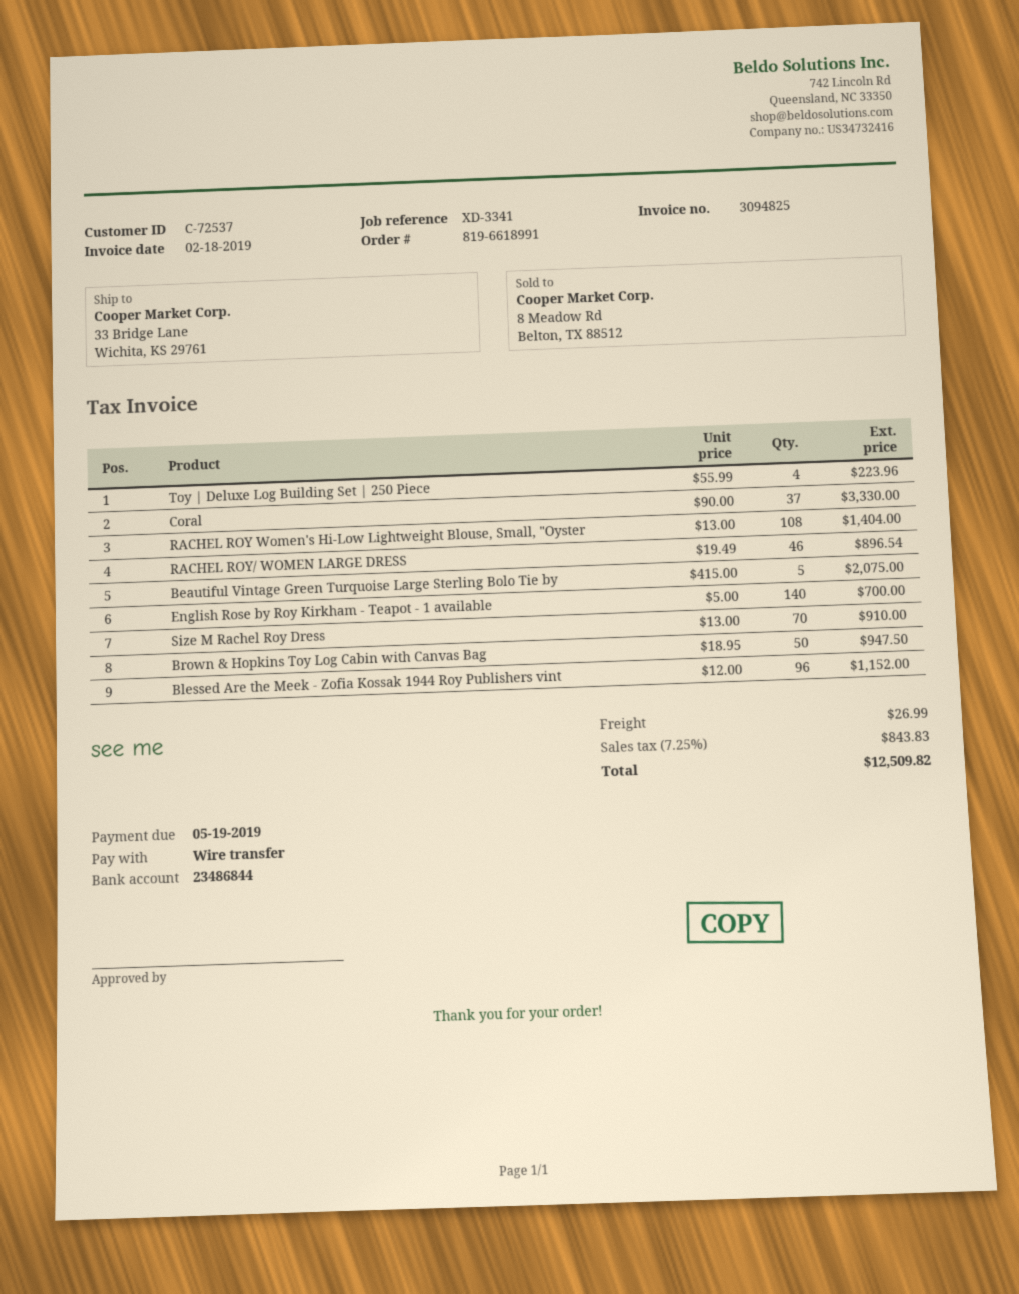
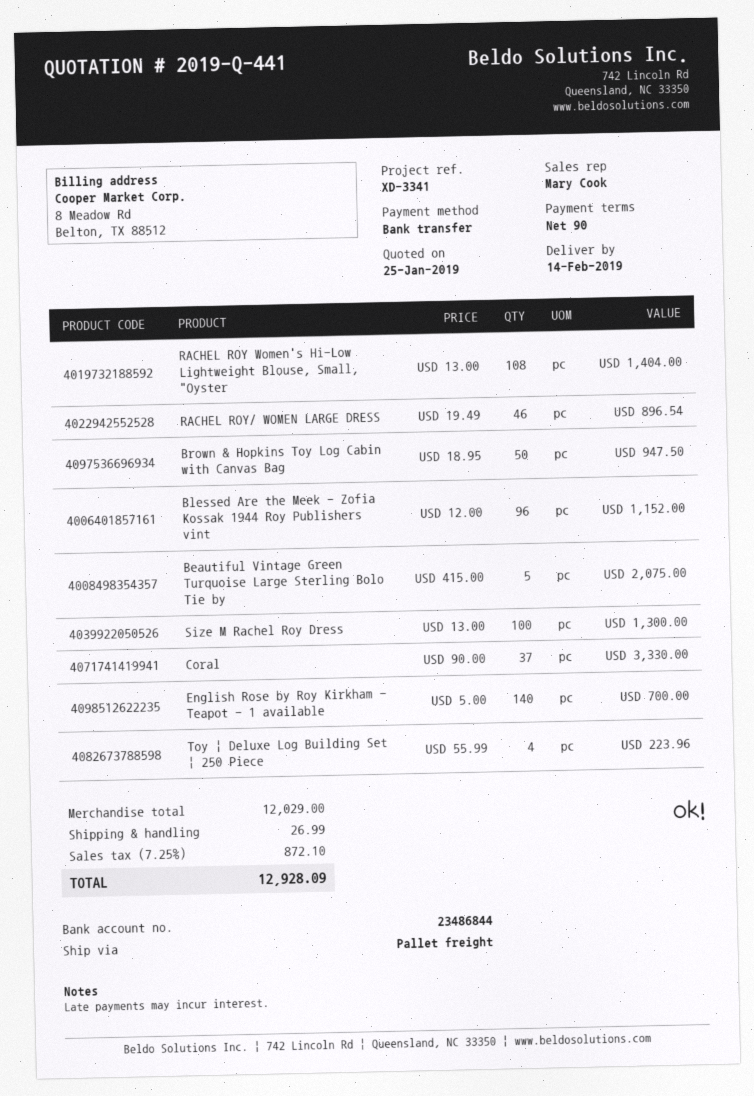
Size M Rachel Roy Dress: 70 x 13.00 = 910.00 -> 100 x 13.00 = 1300.00
tax: 7.25% = 843.83 -> 7.25% = 872.10
total: 12509.82 -> 12928.09

